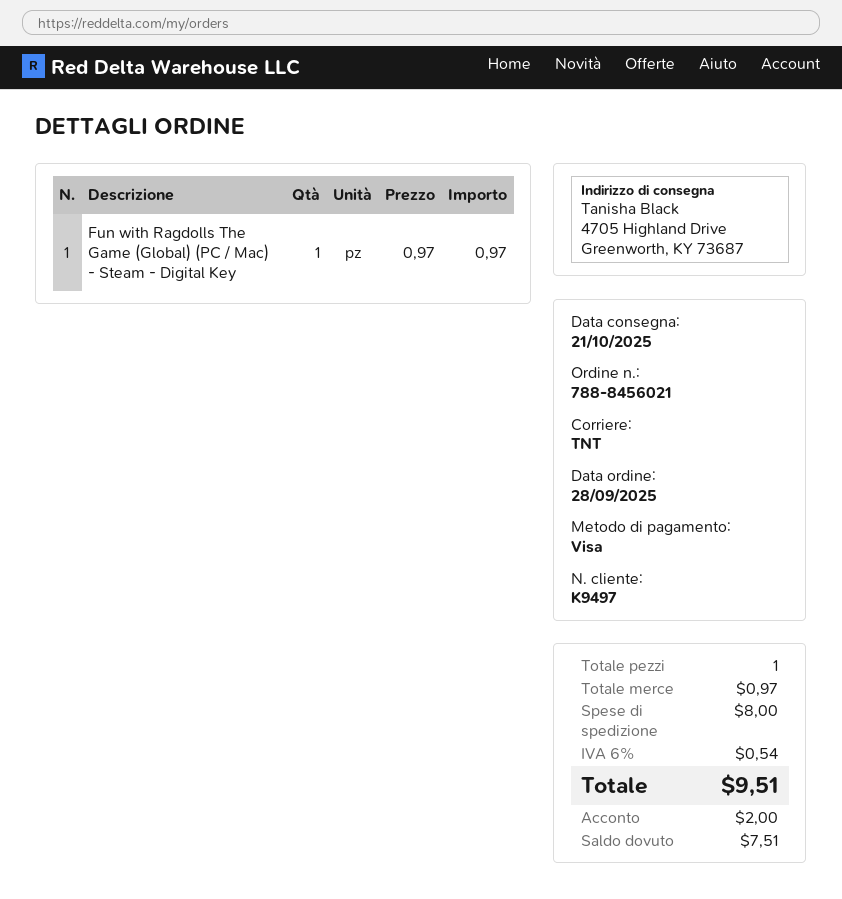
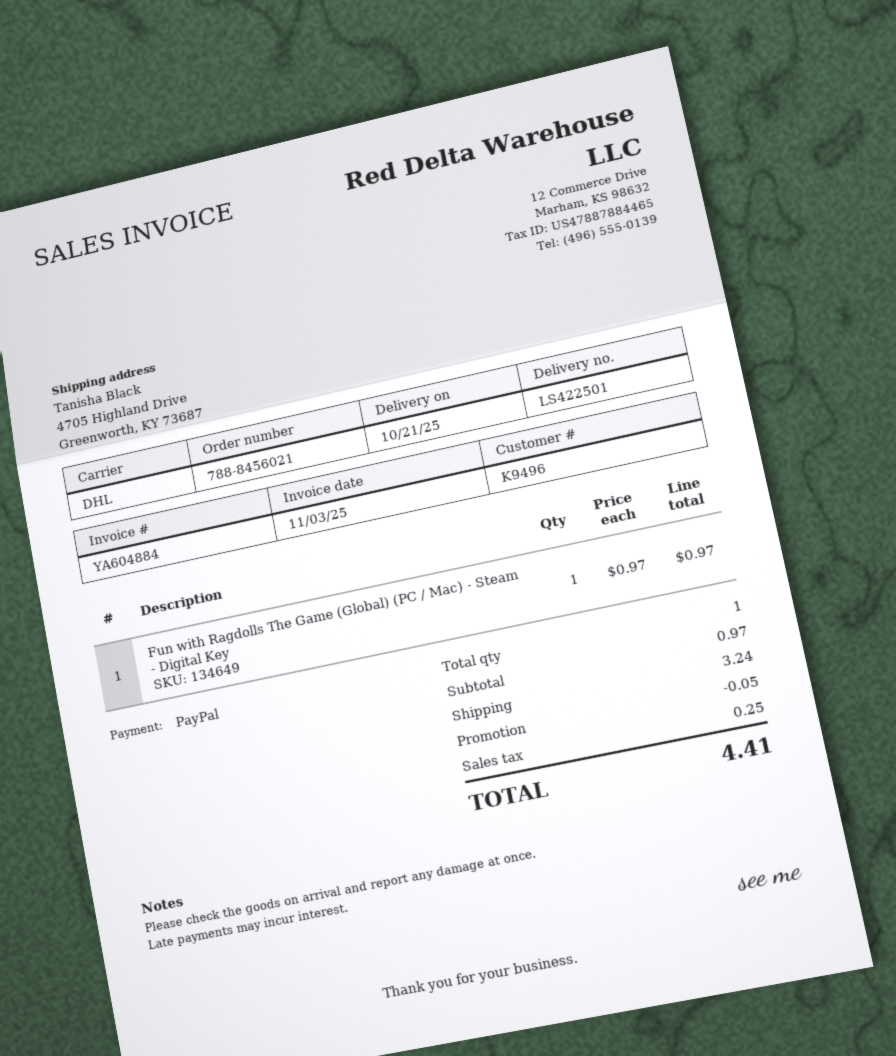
customer number: K9497 -> K9496
payment method: Visa -> PayPal
shipping method: TNT -> DHL
discount: none -> 0.05
shipping: 8.00 -> 3.24
tax: 0.54 -> 0.25
total: 9.51 -> 4.41

